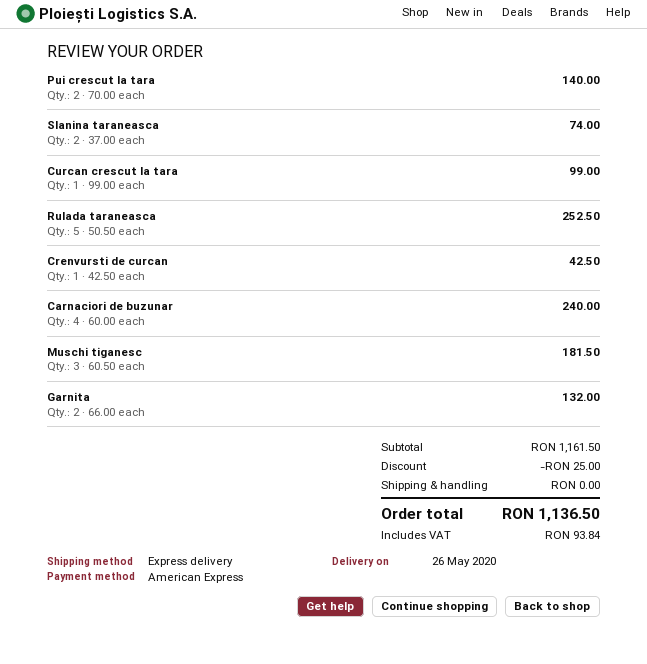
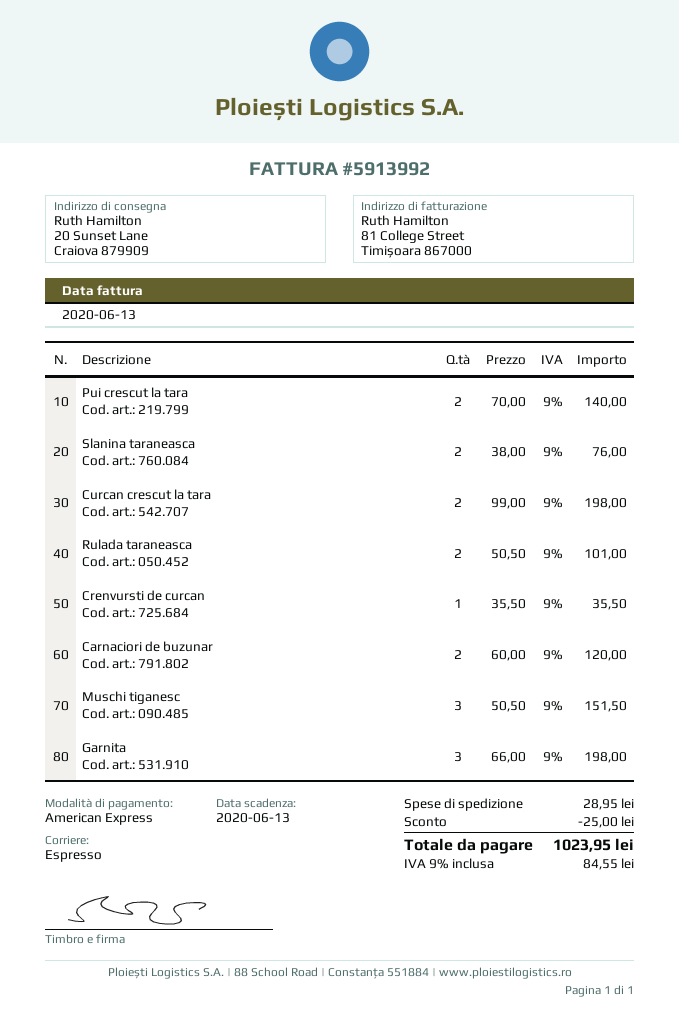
Slanina taraneasca: 2 x 37.00 = 74.00 -> 2 x 38.00 = 76.00
Curcan crescut la tara: 1 x 99.00 = 99.00 -> 2 x 99.00 = 198.00
Rulada taraneasca: 5 x 50.50 = 252.50 -> 2 x 50.50 = 101.00
Crenvursti de curcan: 1 x 42.50 = 42.50 -> 1 x 35.50 = 35.50
Carnaciori de buzunar: 4 x 60.00 = 240.00 -> 2 x 60.00 = 120.00
Muschi tiganesc: 3 x 60.50 = 181.50 -> 3 x 50.50 = 151.50
Garnita: 2 x 66.00 = 132.00 -> 3 x 66.00 = 198.00
shipping: 0.00 -> 28.95
tax: 93.84 -> 84.55
total: 1136.50 -> 1023.95

